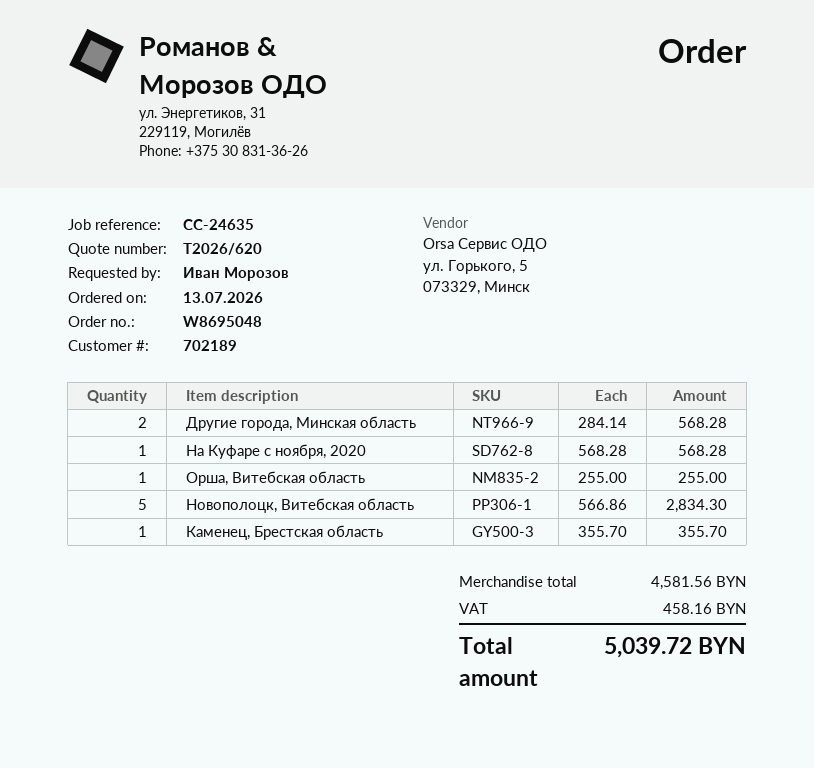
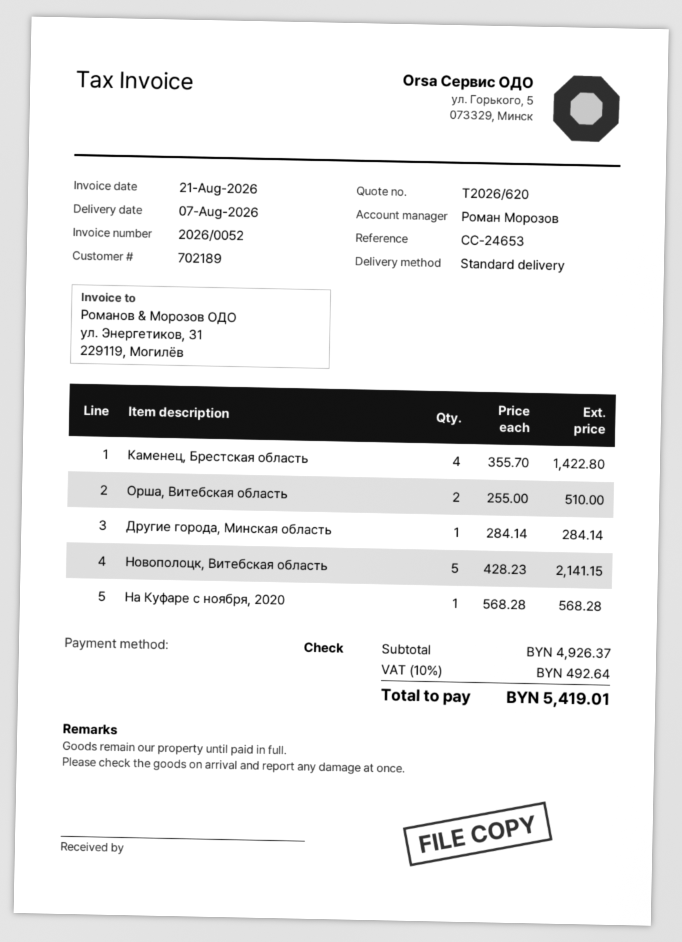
reference: CC-24635 -> CC-24653
Другие города, Минская область: 2 x 284.14 = 568.28 -> 1 x 284.14 = 284.14
Орша, Витебская область: 1 x 255.00 = 255.00 -> 2 x 255.00 = 510.00
Новополоцк, Витебская область: 5 x 566.86 = 2834.30 -> 5 x 428.23 = 2141.15
Каменец, Брестская область: 1 x 355.70 = 355.70 -> 4 x 355.70 = 1422.80
subtotal: 4581.56 -> 4926.37
tax: 458.16 -> 492.64
total: 5039.72 -> 5419.01

